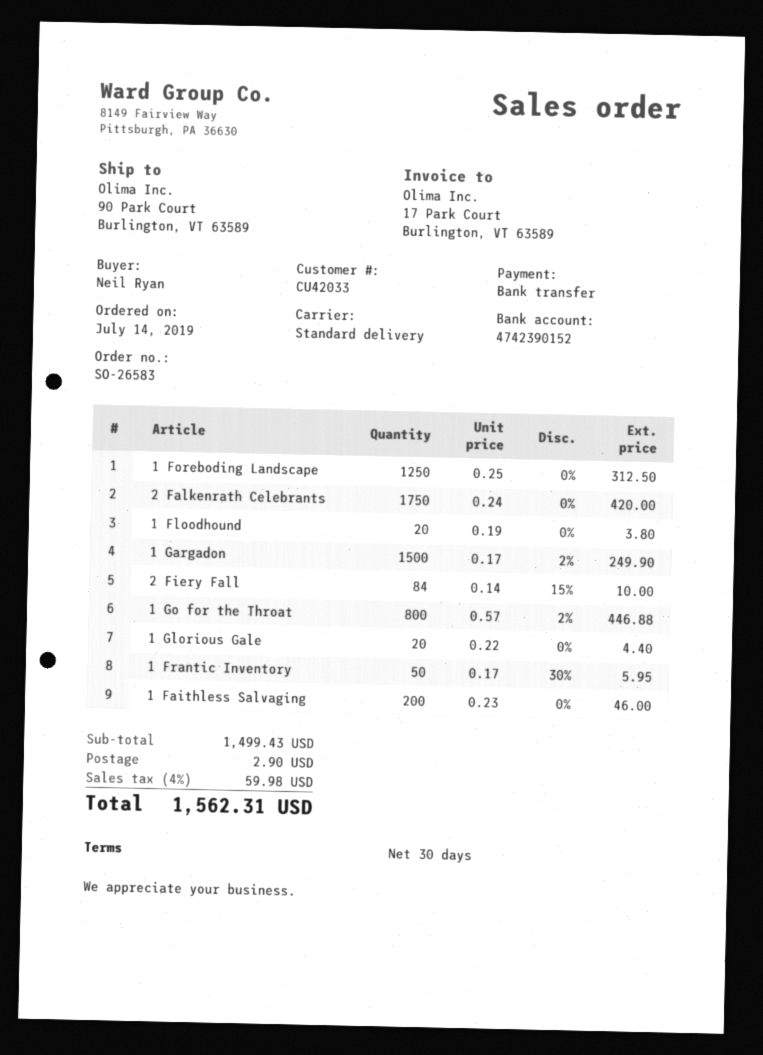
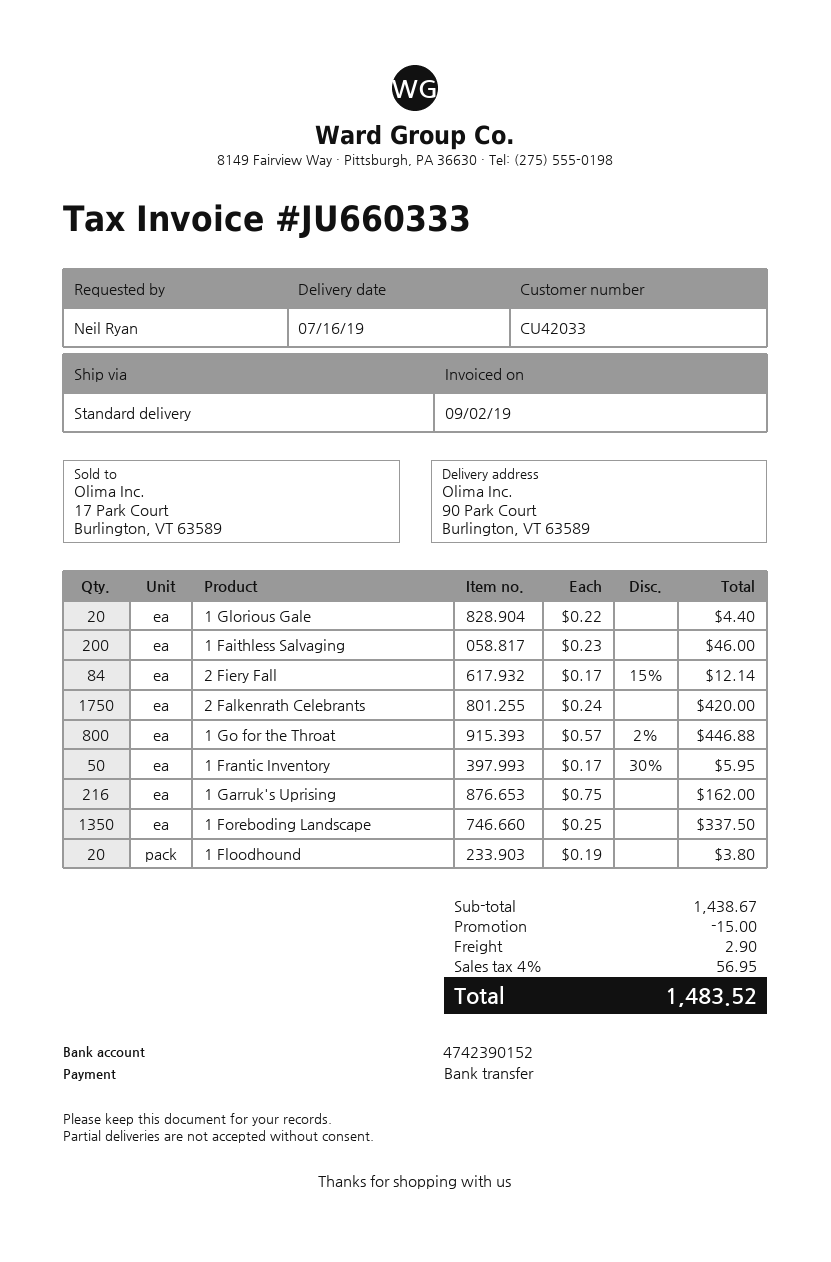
1 Foreboding Landscape: 1250 x 0.25 = 312.50 -> 1350 x 0.25 = 337.50
1 Gargadon: 1500 x 0.17 - 2% = 249.90 -> none
2 Fiery Fall: 84 x 0.14 - 15% = 10.00 -> 84 x 0.17 - 15% = 12.14
1 Garruk's Uprising: none -> 216 x 0.75 = 162.00
subtotal: 1499.43 -> 1438.67
discount: none -> 15.00
tax: 4% = 59.98 -> 4% = 56.95
total: 1562.31 -> 1483.52

